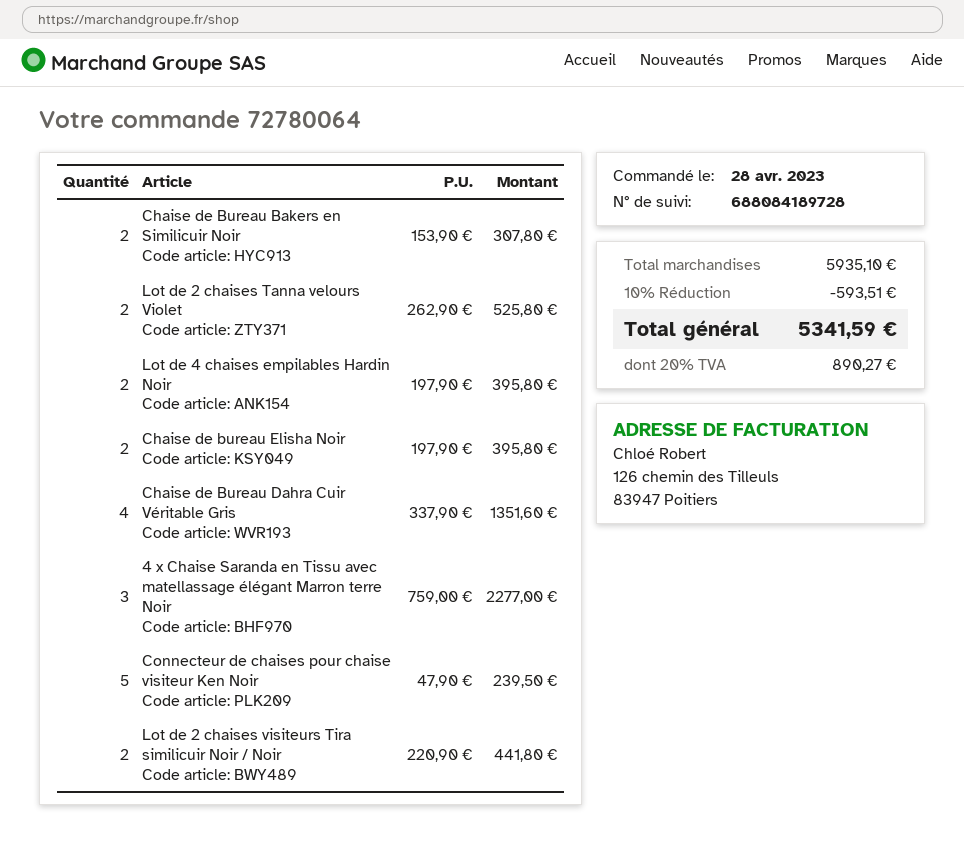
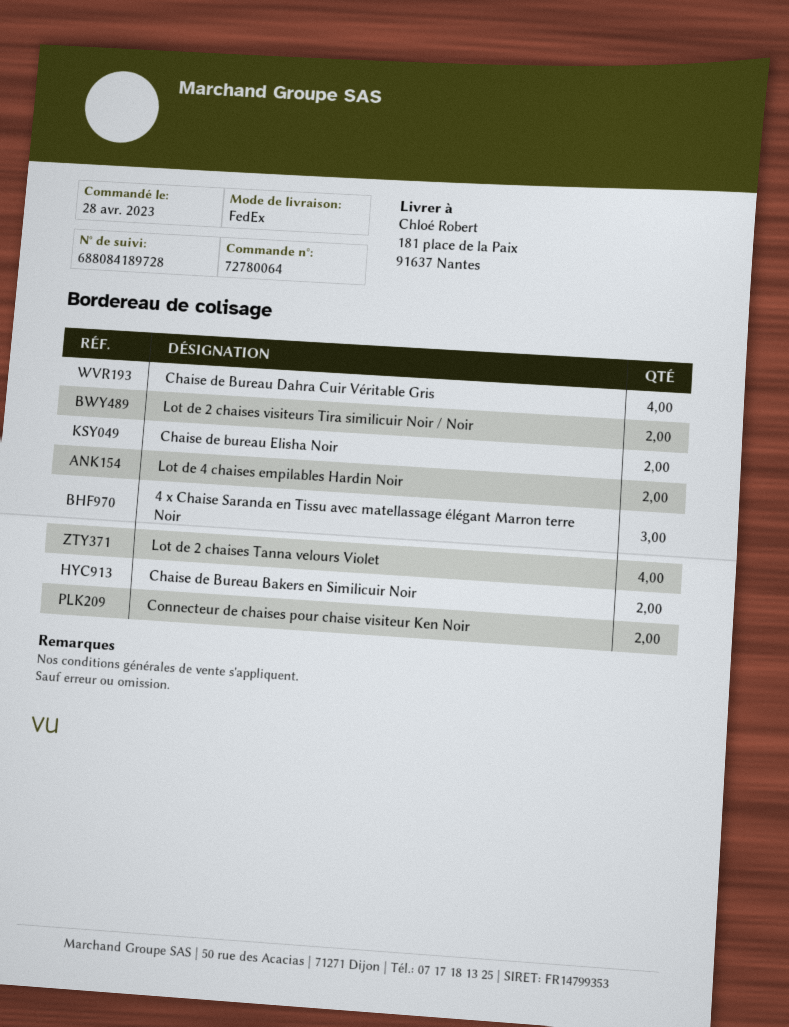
Lot de 2 chaises Tanna velours Violet: 2 -> 4
Connecteur de chaises pour chaise visiteur Ken Noir: 5 -> 2

